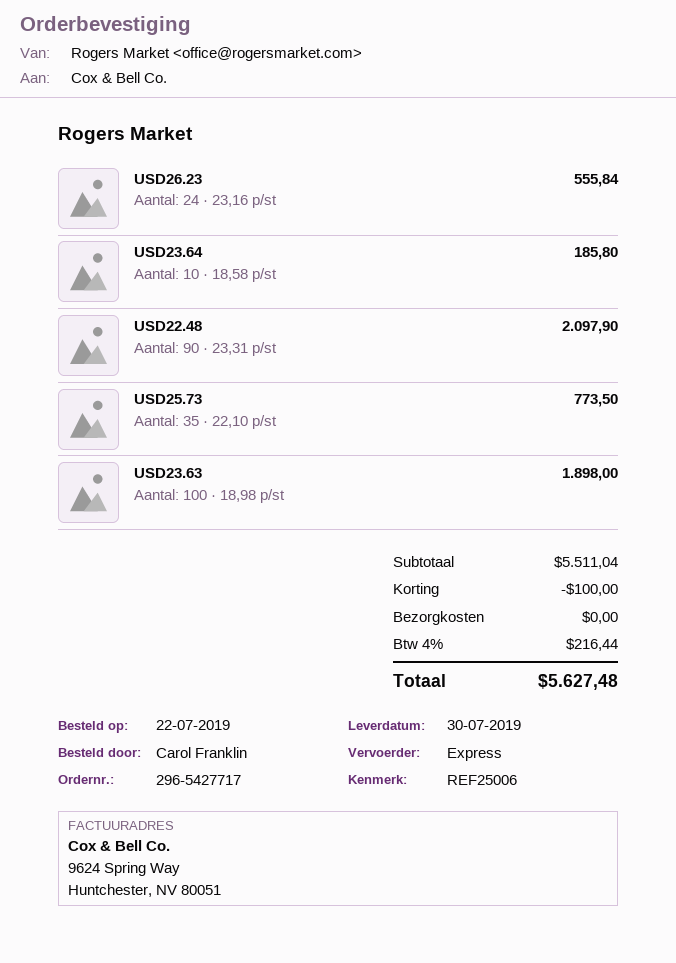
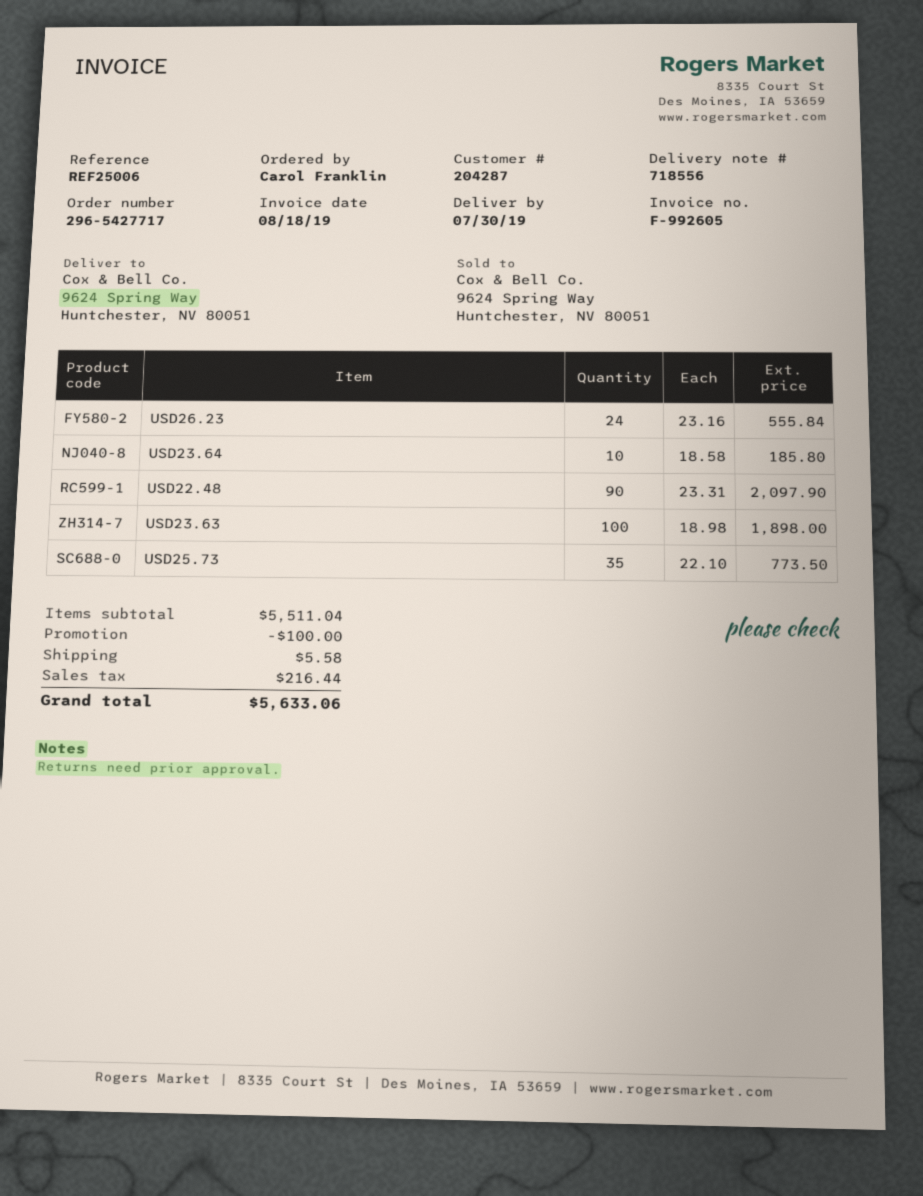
shipping: 0.00 -> 5.58
total: 5627.48 -> 5633.06

